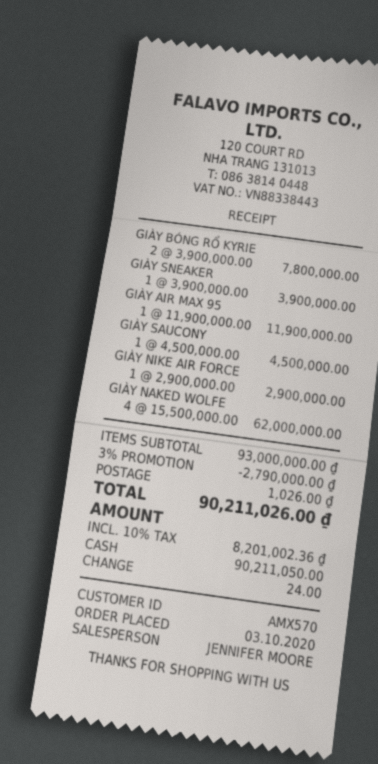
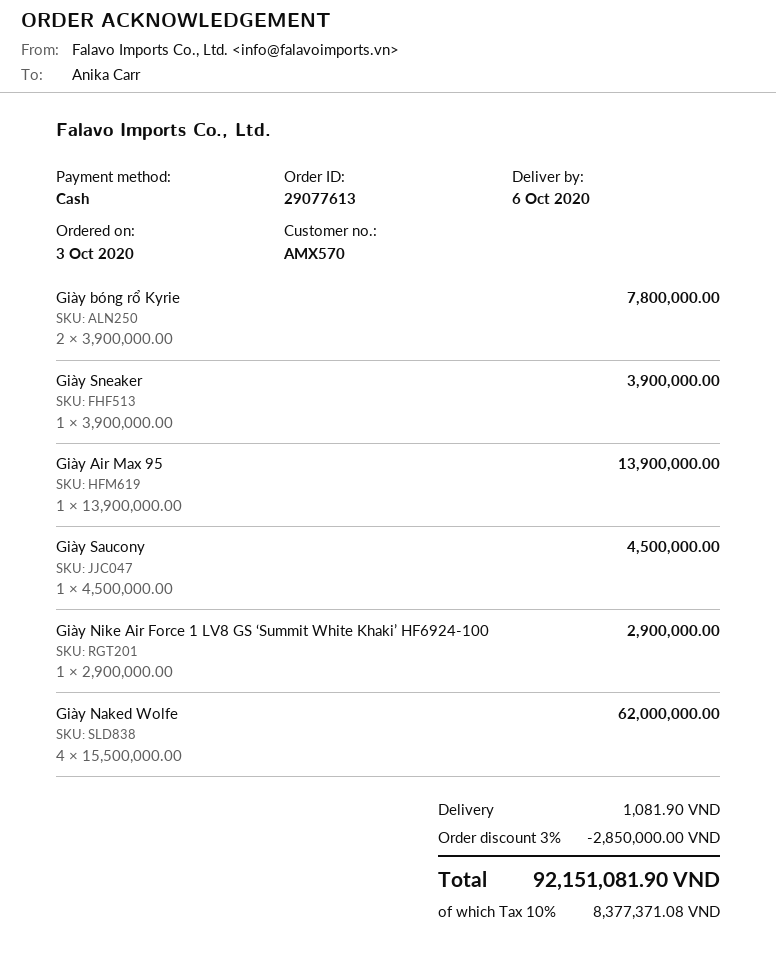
GIÀY AIR MAX 95: 1 x 11900000.00 = 11900000.00 -> 1 x 13900000.00 = 13900000.00
discount: 3% = 2790000.00 -> 3% = 2850000.00
shipping: 1026.00 -> 1081.90
tax: 10% = 8201002.36 -> 10% = 8377371.08
total: 90211026.00 -> 92151081.90

